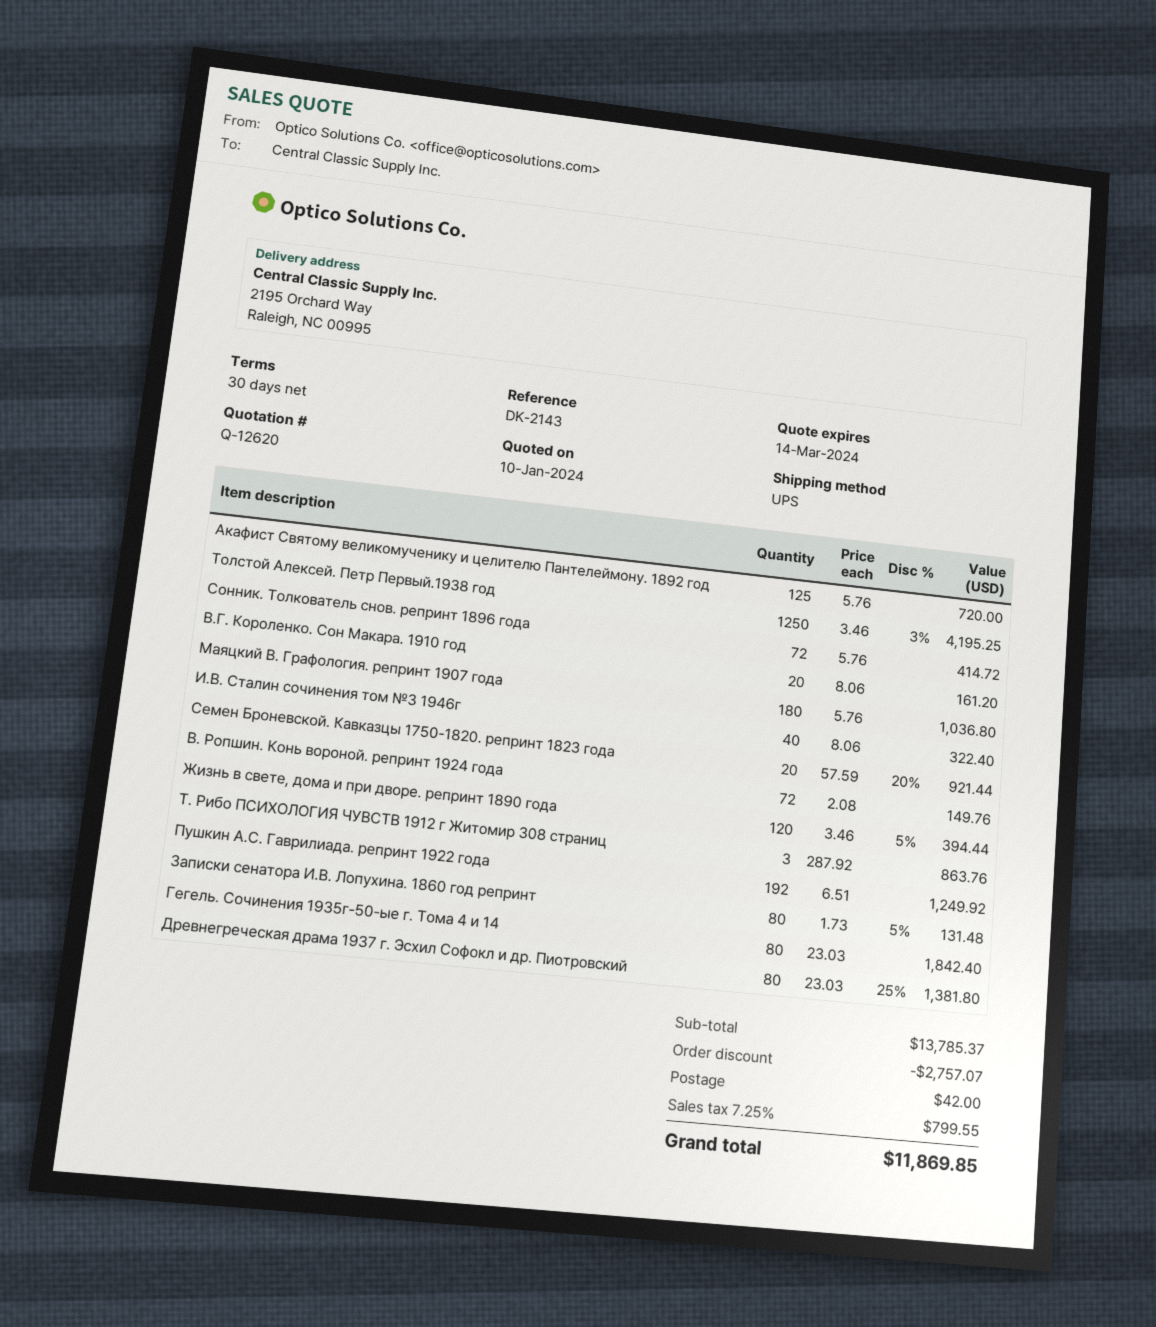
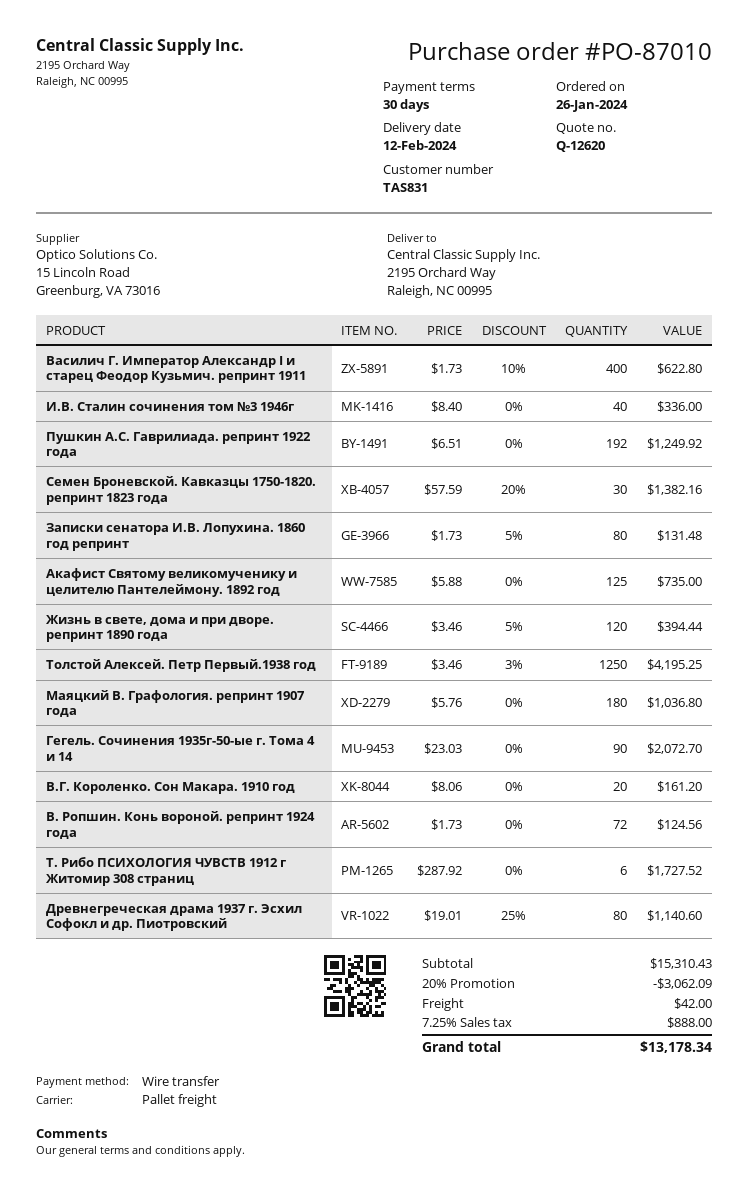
shipping method: UPS -> pallet freight
Акафист Святому великомученику и целителю Пантелеймону. 1892 год: 125 x 5.76 = 720.00 -> 125 x 5.88 = 735.00
Сонник. Толкователь снов. репринт 1896 года: 72 x 5.76 = 414.72 -> none
И.В. Сталин сочинения том №3 1946г: 40 x 8.06 = 322.40 -> 40 x 8.40 = 336.00
Семен Броневской. Кавказцы 1750-1820. репринт 1823 года: 20 x 57.59 - 20% = 921.44 -> 30 x 57.59 - 20% = 1382.16
В. Ропшин. Конь вороной. репринт 1924 года: 72 x 2.08 = 149.76 -> 72 x 1.73 = 124.56
Т. Рибо ПСИХОЛОГИЯ ЧУВСТВ 1912 г Житомир 308 страниц: 3 x 287.92 = 863.76 -> 6 x 287.92 = 1727.52
Гегель. Сочинения 1935г-50-ые г. Тома 4 и 14: 80 x 23.03 = 1842.40 -> 90 x 23.03 = 2072.70
Древнегреческая драма 1937 г. Эсхил Софокл и др. Пиотровский: 80 x 23.03 - 25% = 1381.80 -> 80 x 19.01 - 25% = 1140.60
Василич Г. Император Александр I и старец Феодор Кузьмич. репринт 1911: none -> 400 x 1.73 - 10% = 622.80
subtotal: 13785.37 -> 15310.43
discount: 2757.07 -> 3062.09
tax: 7.25% = 799.55 -> 7.25% = 888.00
total: 11869.85 -> 13178.34

